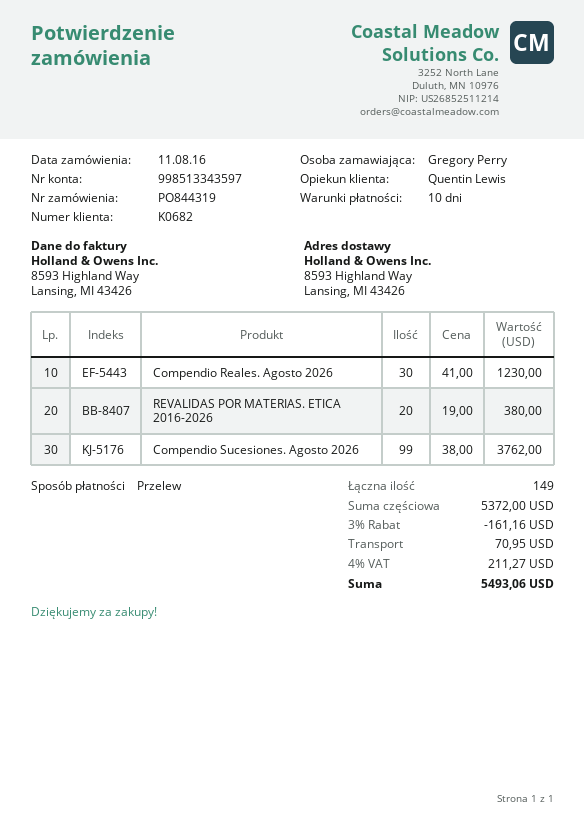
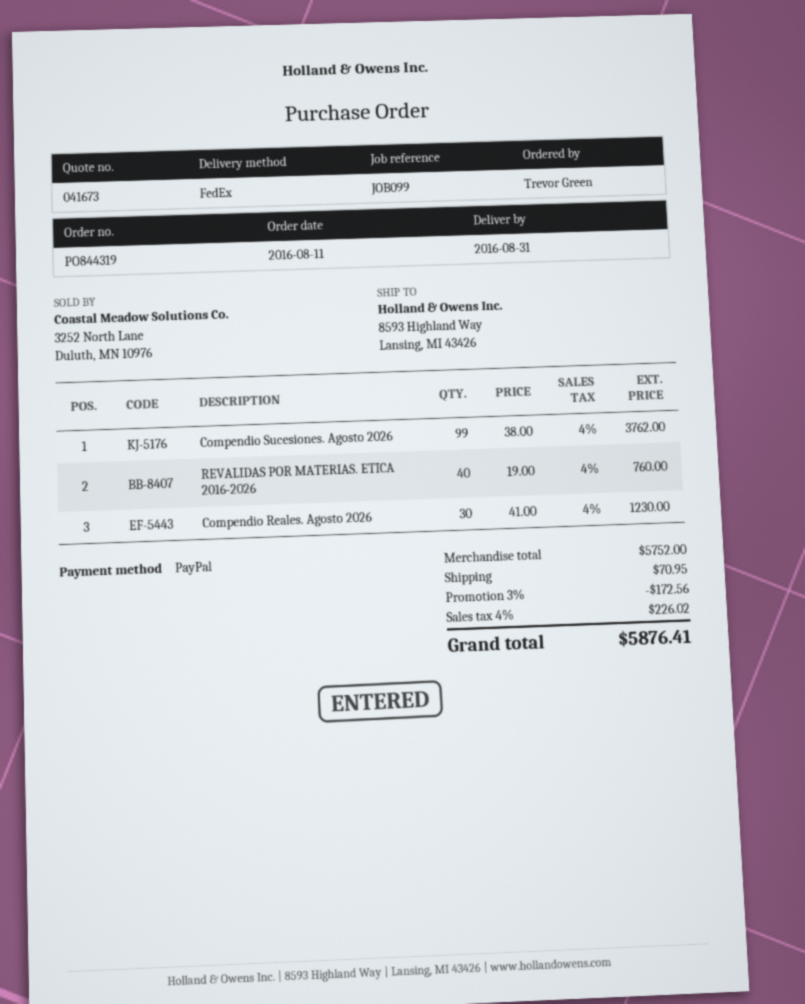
ordered by: Gregory Perry -> Trevor Green
payment method: bank transfer -> PayPal
REVALIDAS POR MATERIAS. ETICA 2016-2026: 20 x 19.00 = 380.00 -> 40 x 19.00 = 760.00
subtotal: 5372.00 -> 5752.00
discount: 3% = 161.16 -> 3% = 172.56
tax: 4% = 211.27 -> 4% = 226.02
total: 5493.06 -> 5876.41

